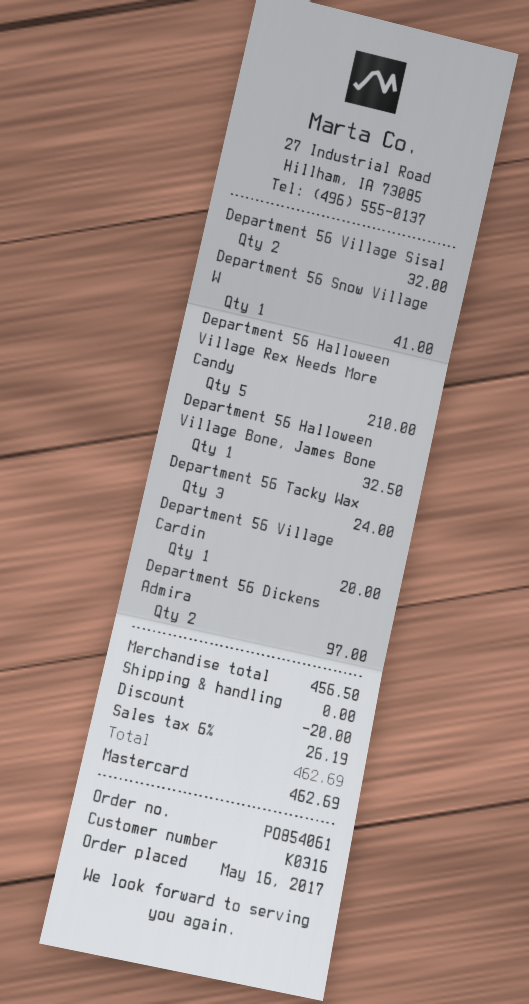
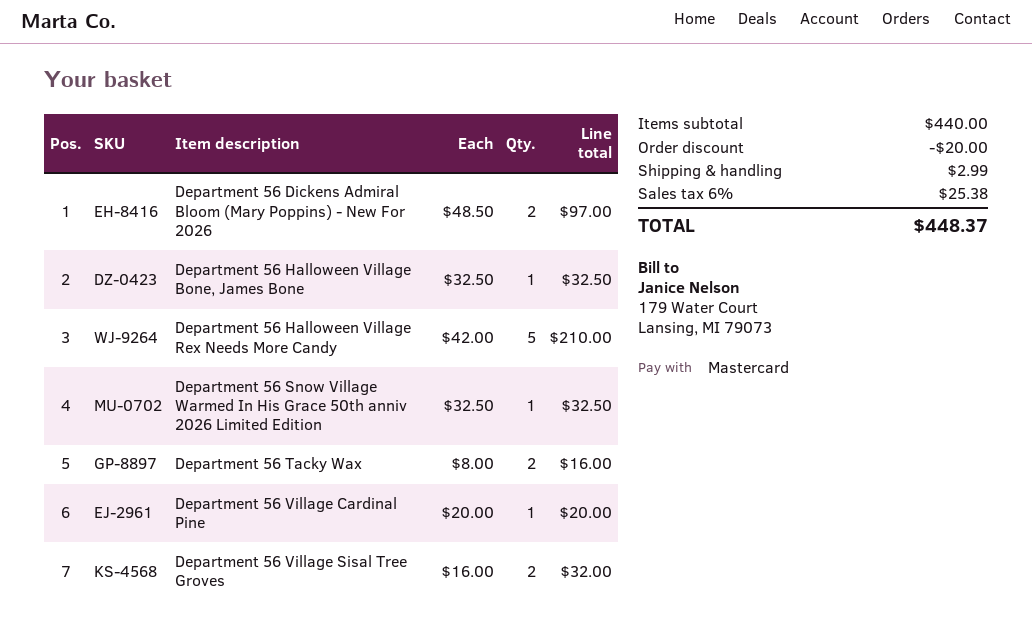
Department 56 Snow Village W: 1 for 41.00 -> 1 for 32.50
Department 56 Tacky Wax: 3 for 24.00 -> 2 for 16.00
subtotal: 456.50 -> 440.00
shipping: 0.00 -> 2.99
tax: 6% = 26.19 -> 6% = 25.38
total: 462.69 -> 448.37

